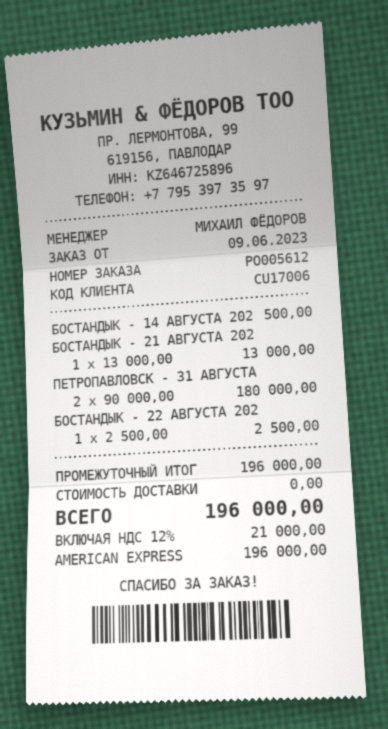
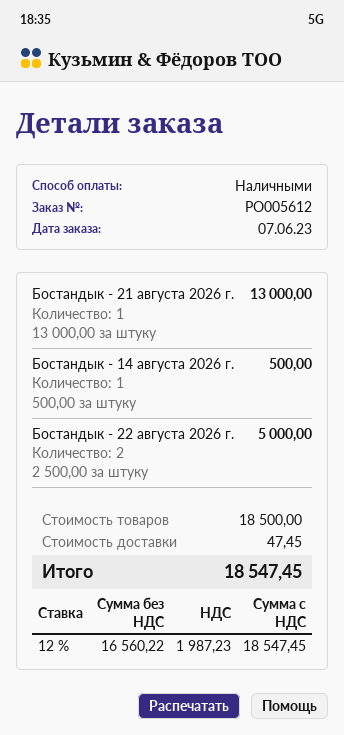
order date: 2023-06-09 -> 2023-06-07
payment method: American Express -> cash
ПЕТРОПАВЛОВСК - 31 АВГУСТА: 2 x 90000.00 = 180000.00 -> none
БОСТАНДЫК - 22 АВГУСТА 202: 1 x 2500.00 = 2500.00 -> 2 x 2500.00 = 5000.00
subtotal: 196000.00 -> 18500.00
shipping: 0.00 -> 47.45
tax: 12% = 21000.00 -> 12% = 1987.23
total: 196000.00 -> 18547.45

